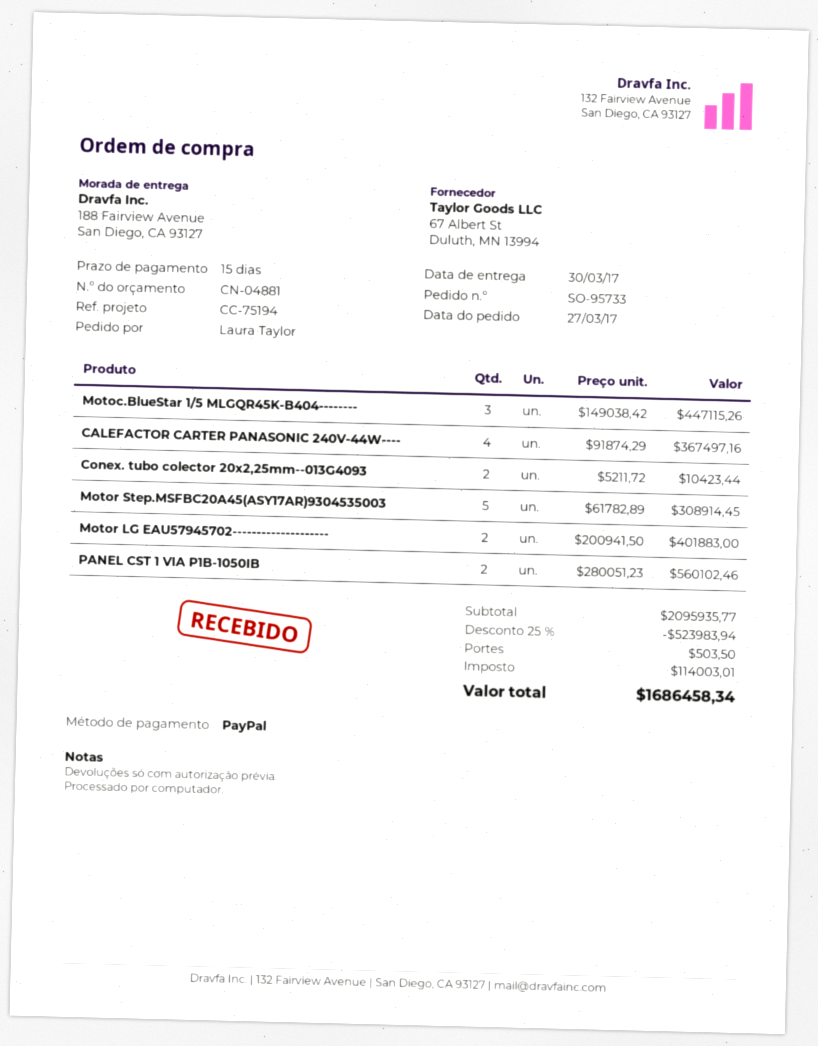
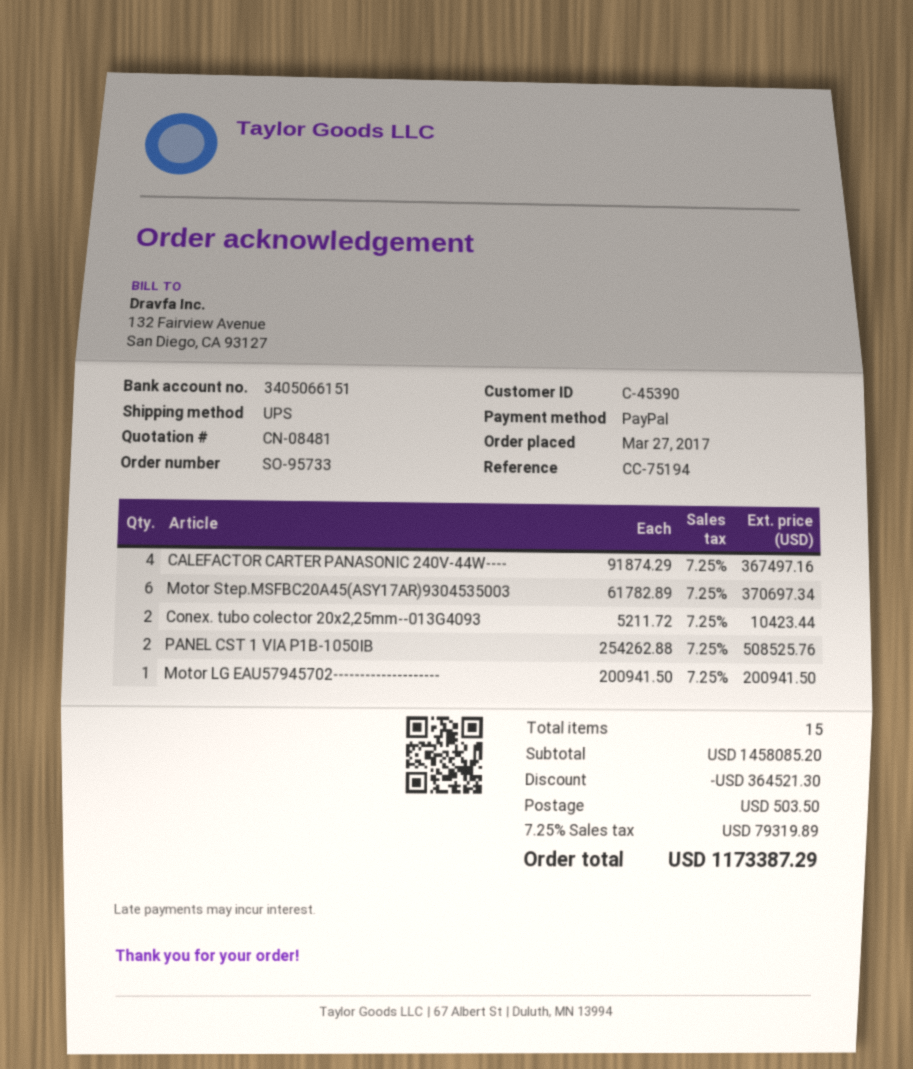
quote number: CN-04881 -> CN-08481
Motoc.BlueStar 1/5 MLGQR45K-B404--------: 3 x 149038.42 = 447115.26 -> none
Motor Step.MSFBC20A45(ASY17AR)9304535003: 5 x 61782.89 = 308914.45 -> 6 x 61782.89 = 370697.34
Motor LG EAU57945702--------------------: 2 x 200941.50 = 401883.00 -> 1 x 200941.50 = 200941.50
PANEL CST 1 VIA P1B-1050IB: 2 x 280051.23 = 560102.46 -> 2 x 254262.88 = 508525.76
subtotal: 2095935.77 -> 1458085.20
discount: 523983.94 -> 364521.30
tax: 114003.01 -> 79319.89
total: 1686458.34 -> 1173387.29

